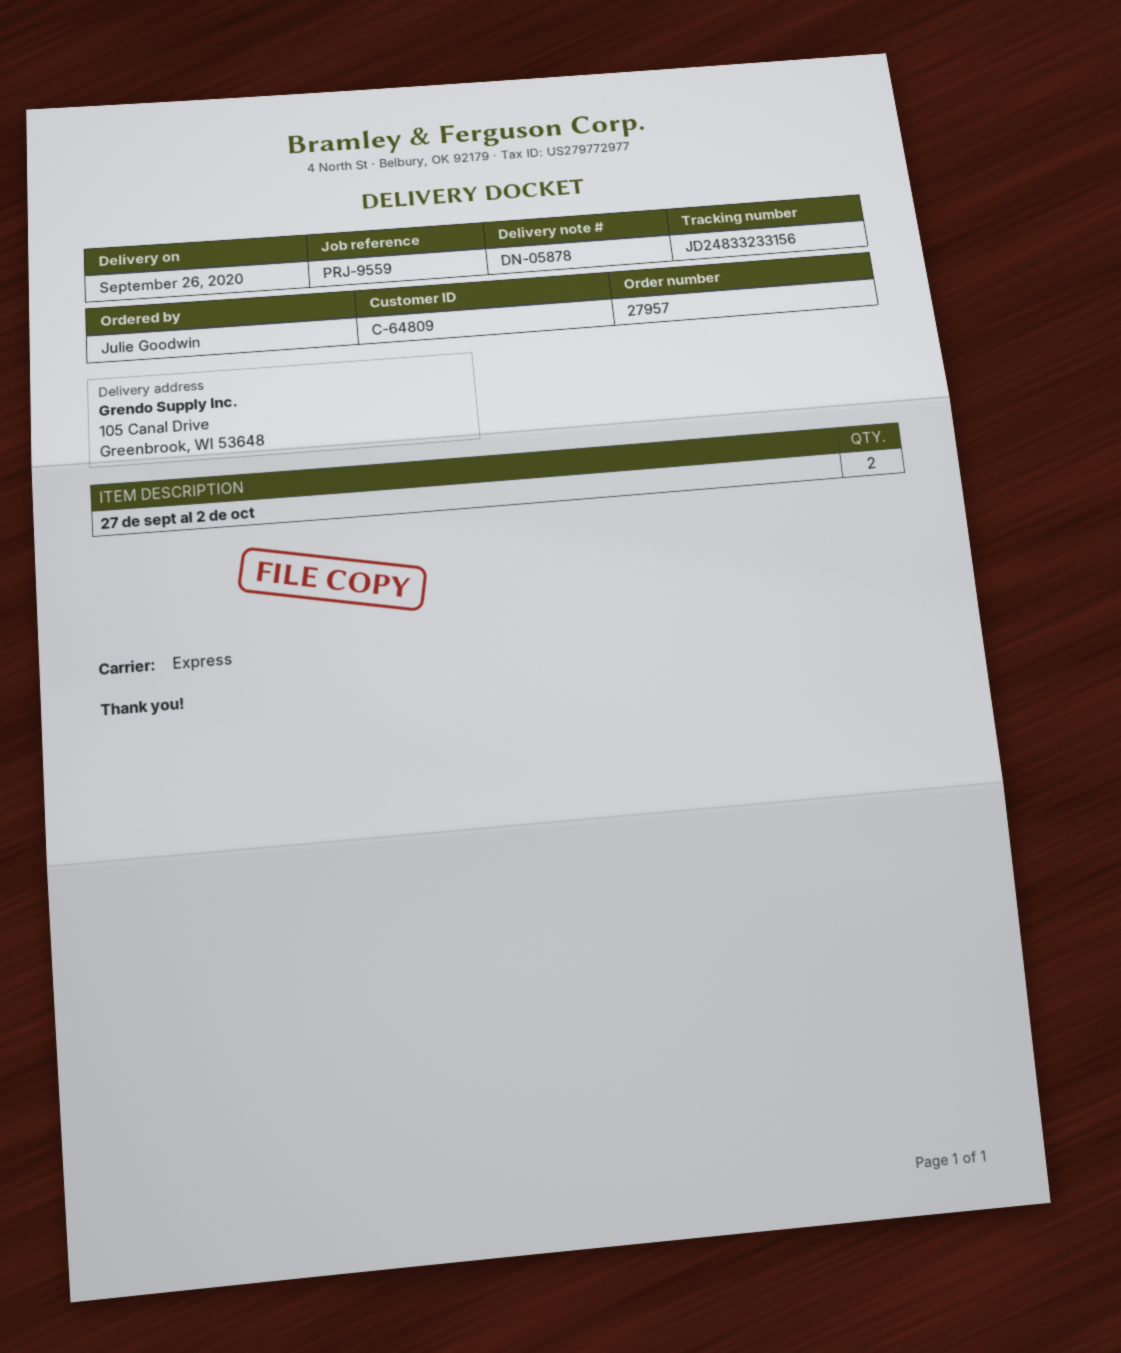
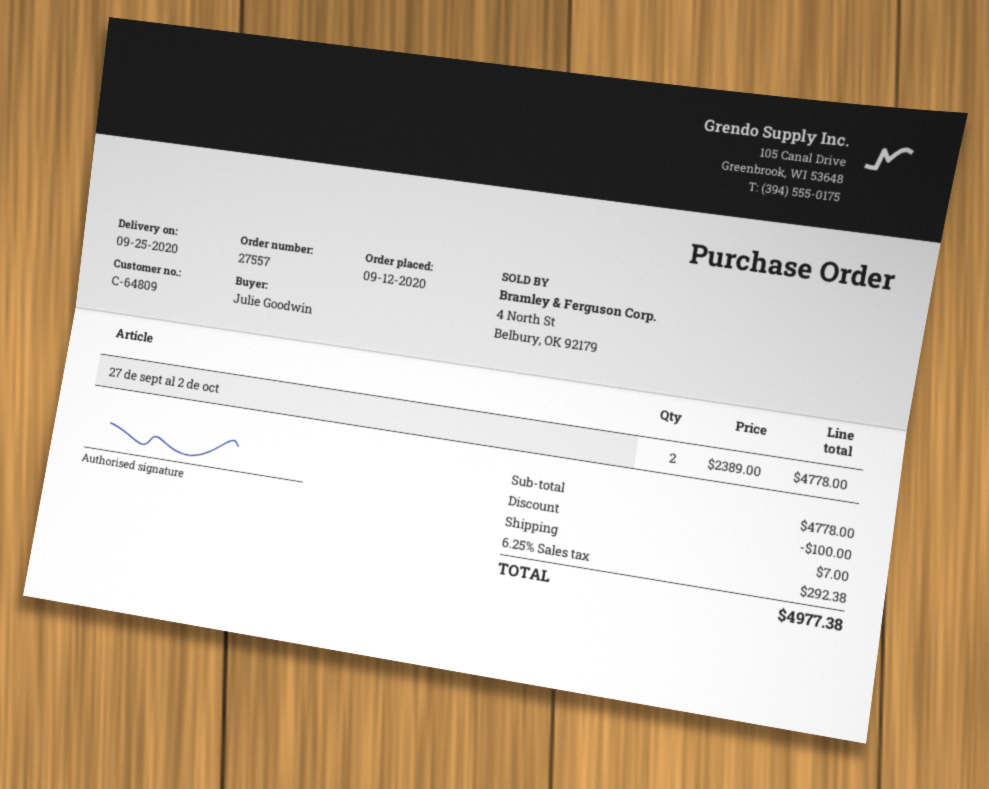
order number: 27957 -> 27557
delivery date: 2020-09-26 -> 2020-09-25

